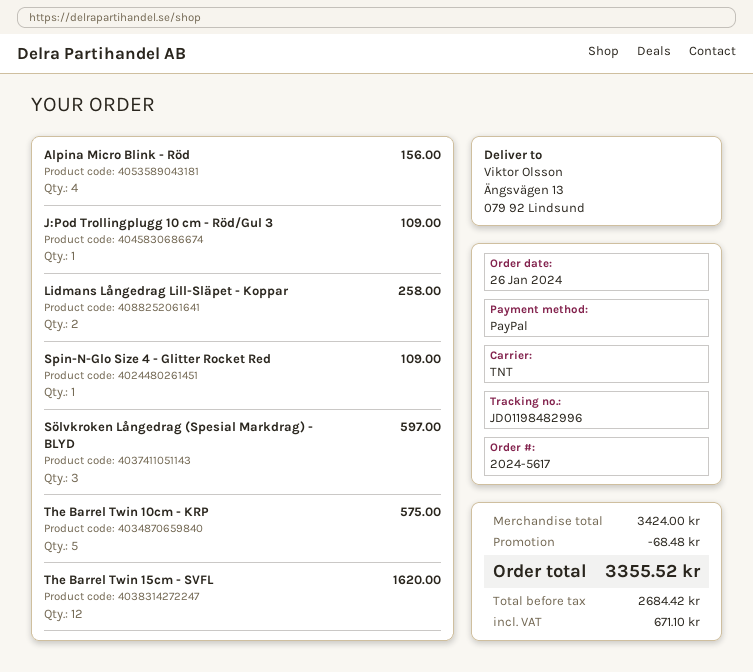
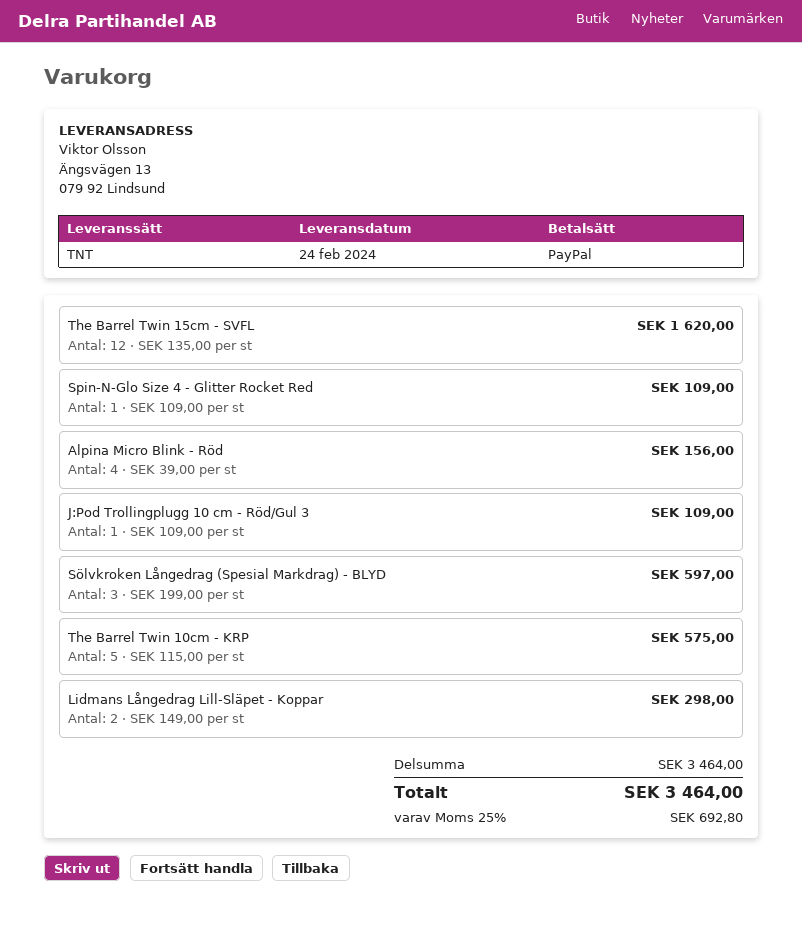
Lidmans Långedrag Lill-Släpet - Koppar: 2 for 258.00 -> 2 for 298.00
subtotal: 3424.00 -> 3464.00
discount: 68.48 -> none
tax: 671.10 -> 692.80
total: 3355.52 -> 3464.00

